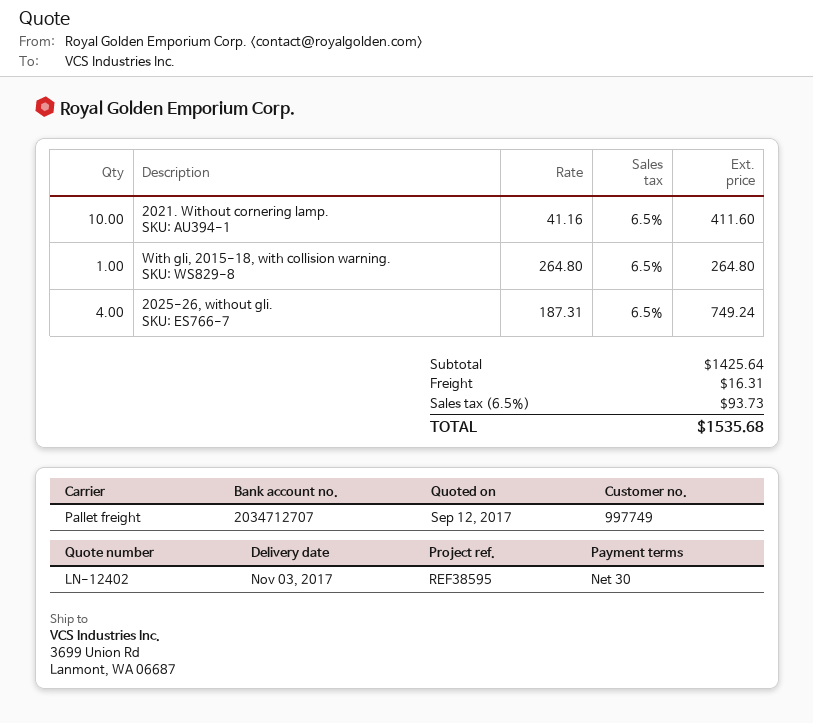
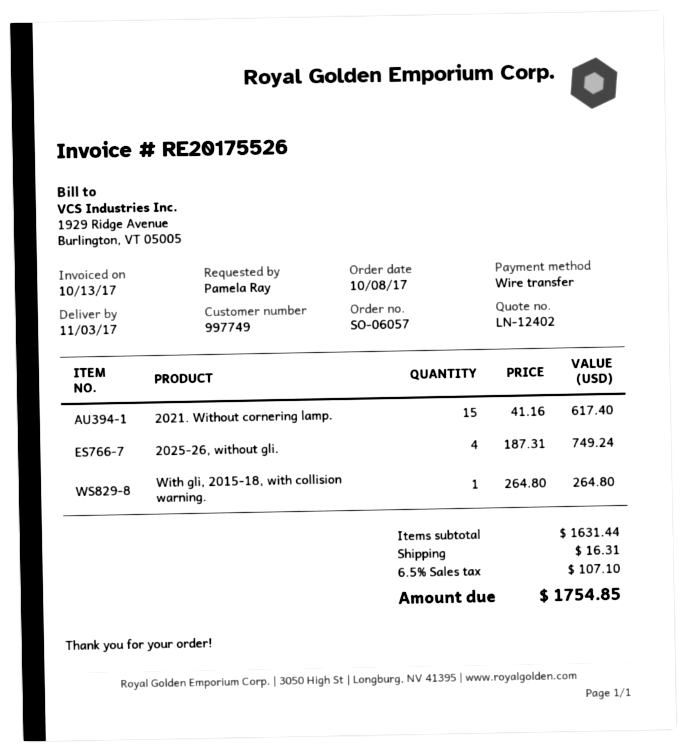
2021. Without cornering lamp.: 10 x 41.16 = 411.60 -> 15 x 41.16 = 617.40
subtotal: 1425.64 -> 1631.44
tax: 6.5% = 93.73 -> 6.5% = 107.10
total: 1535.68 -> 1754.85

